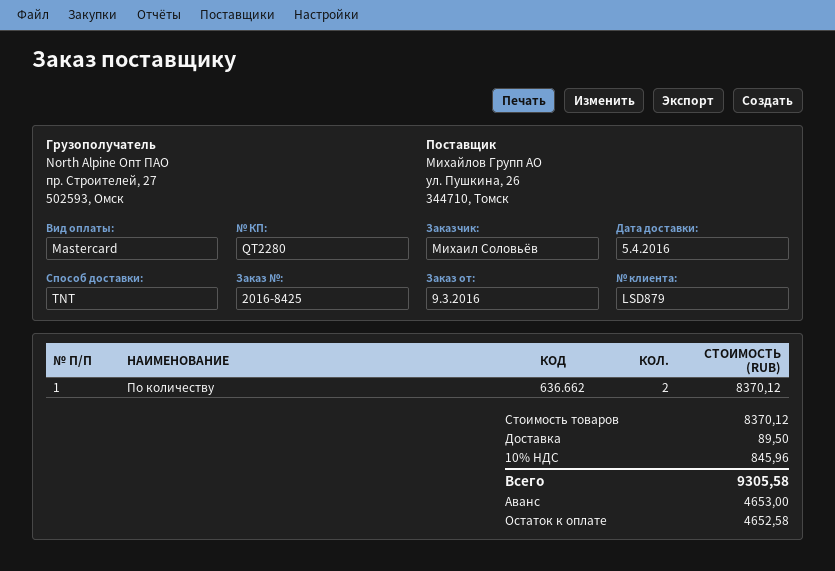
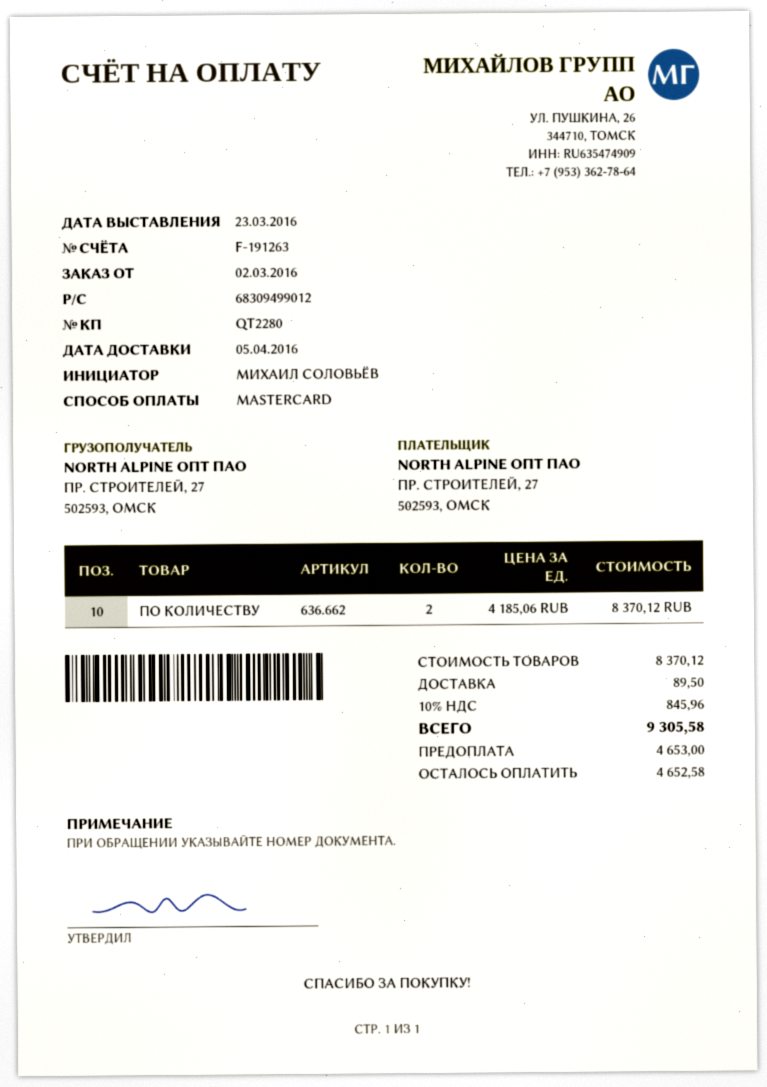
order date: 2016-03-09 -> 2016-03-02

